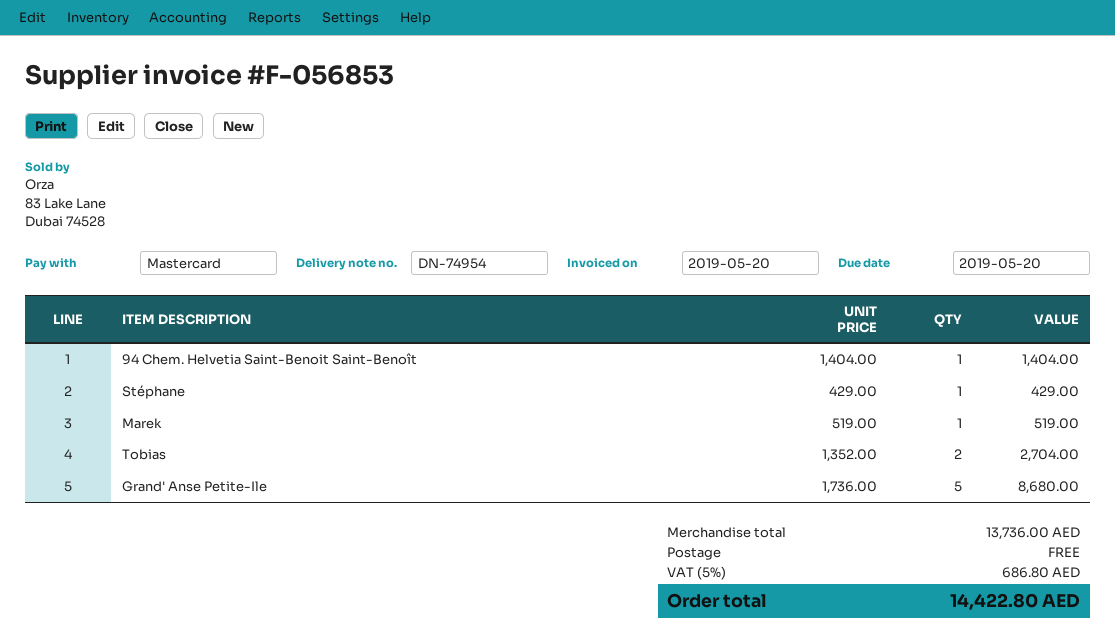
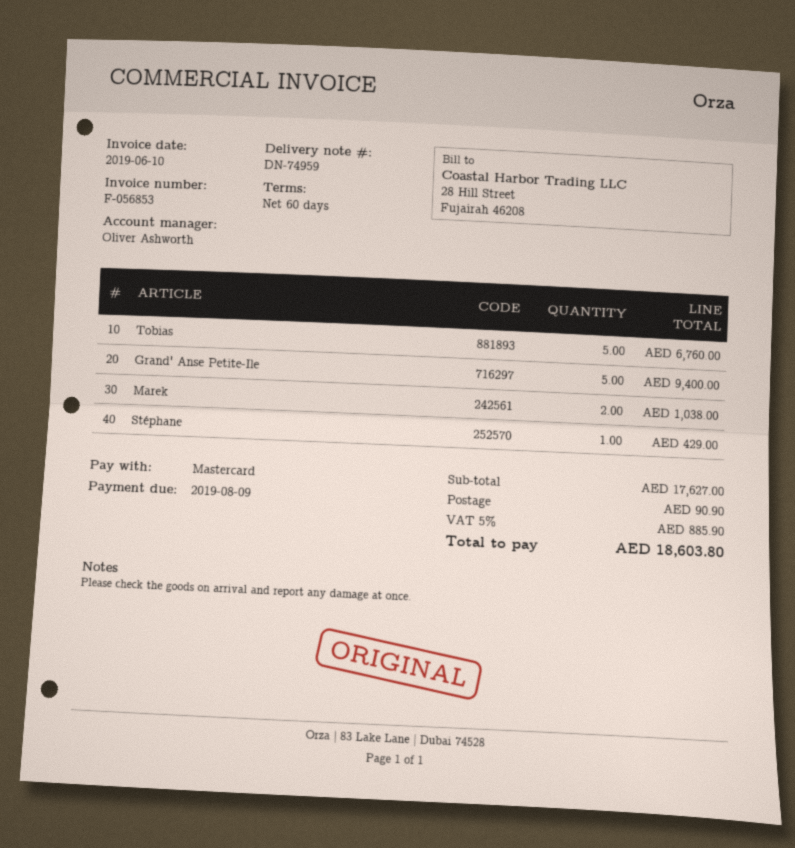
delivery note number: DN-74954 -> DN-74959
invoice date: 2019-05-20 -> 2019-06-10
due date: 2019-05-20 -> 2019-08-09
94 Chem. Helvetia Saint-Benoit Saint-Benoît: 1 for 1404.00 -> none
Marek: 1 for 519.00 -> 2 for 1038.00
Tobias: 2 for 2704.00 -> 5 for 6760.00
Grand' Anse Petite-Ile: 5 for 8680.00 -> 5 for 9400.00
subtotal: 13736.00 -> 17627.00
shipping: 0.00 -> 90.90
tax: 5% = 686.80 -> 5% = 885.90
total: 14422.80 -> 18603.80

